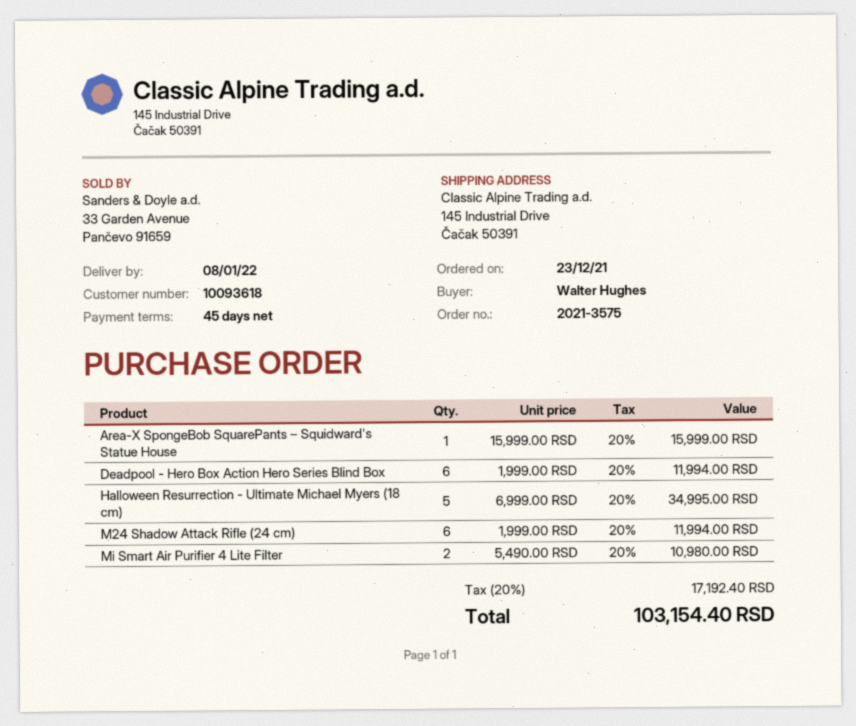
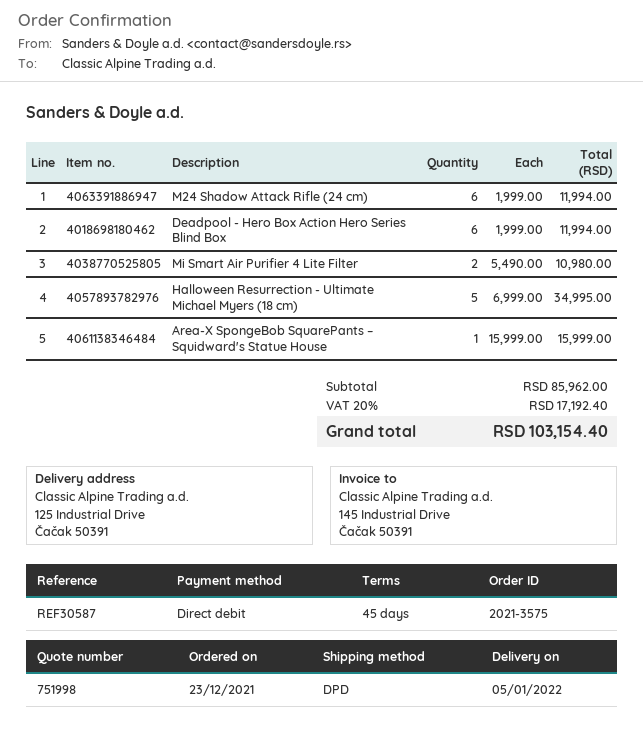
delivery date: 2022-01-08 -> 2022-01-05
ship to: 145 Industrial Drive, Čačak 50391 -> 125 Industrial Drive, Čačak 50391

